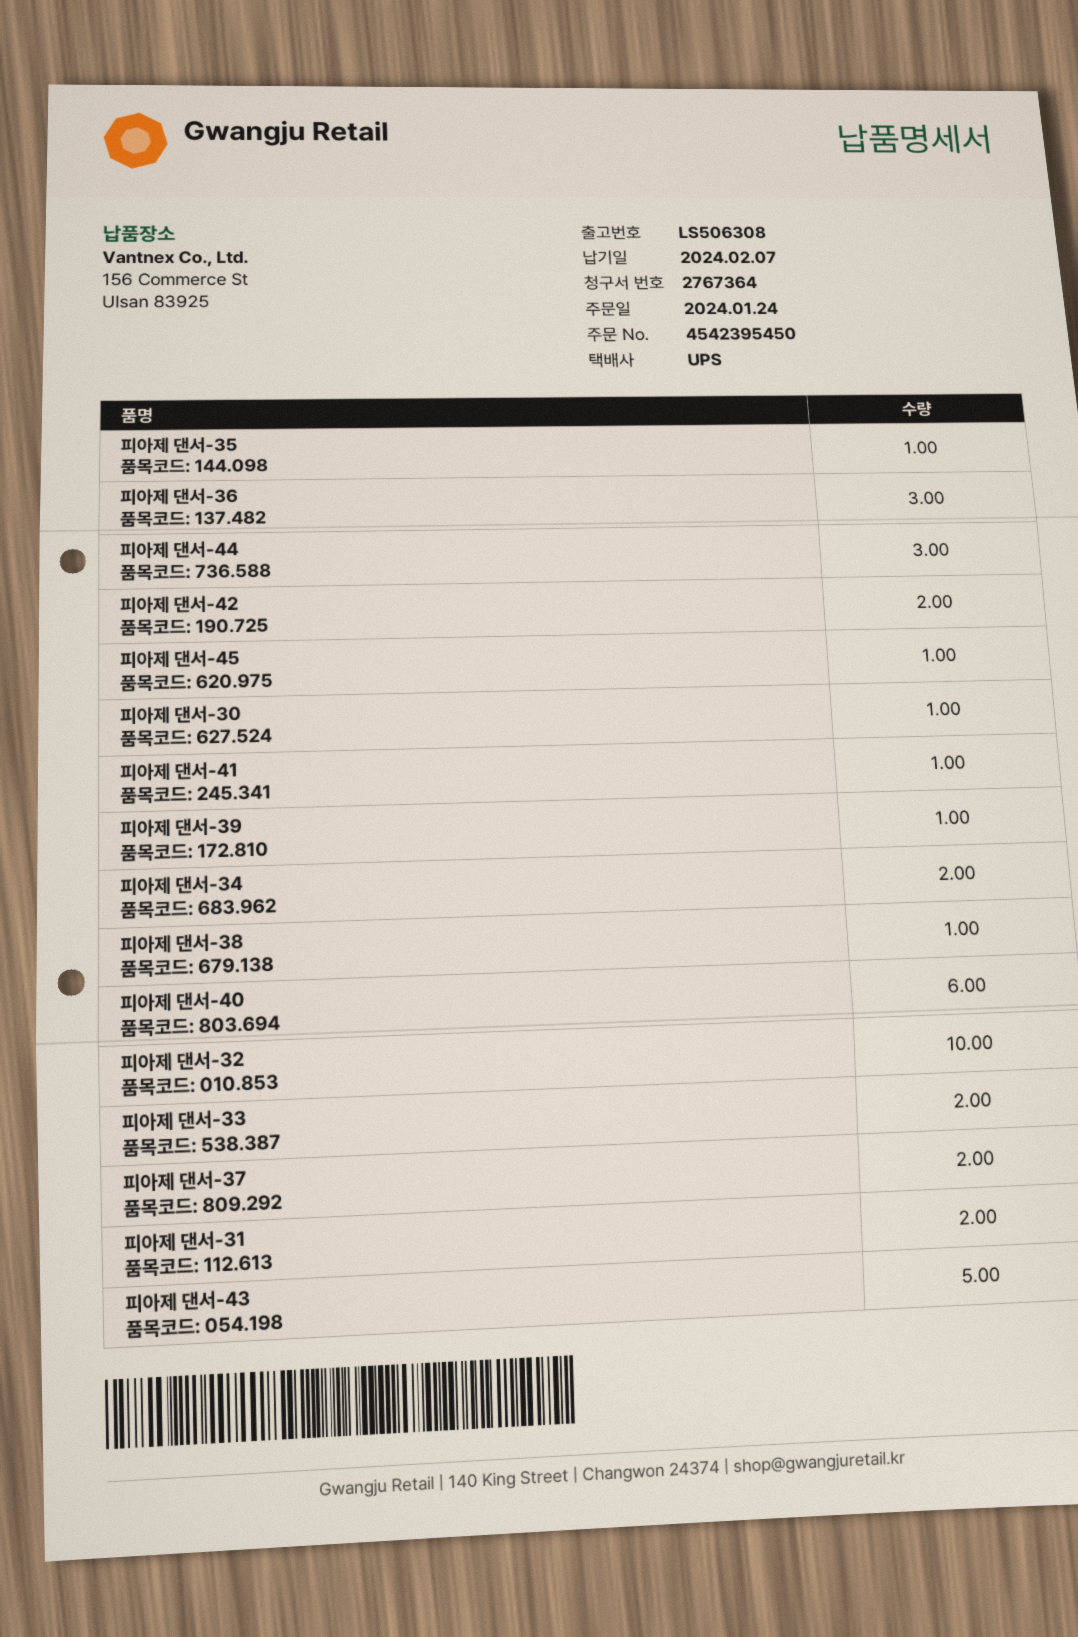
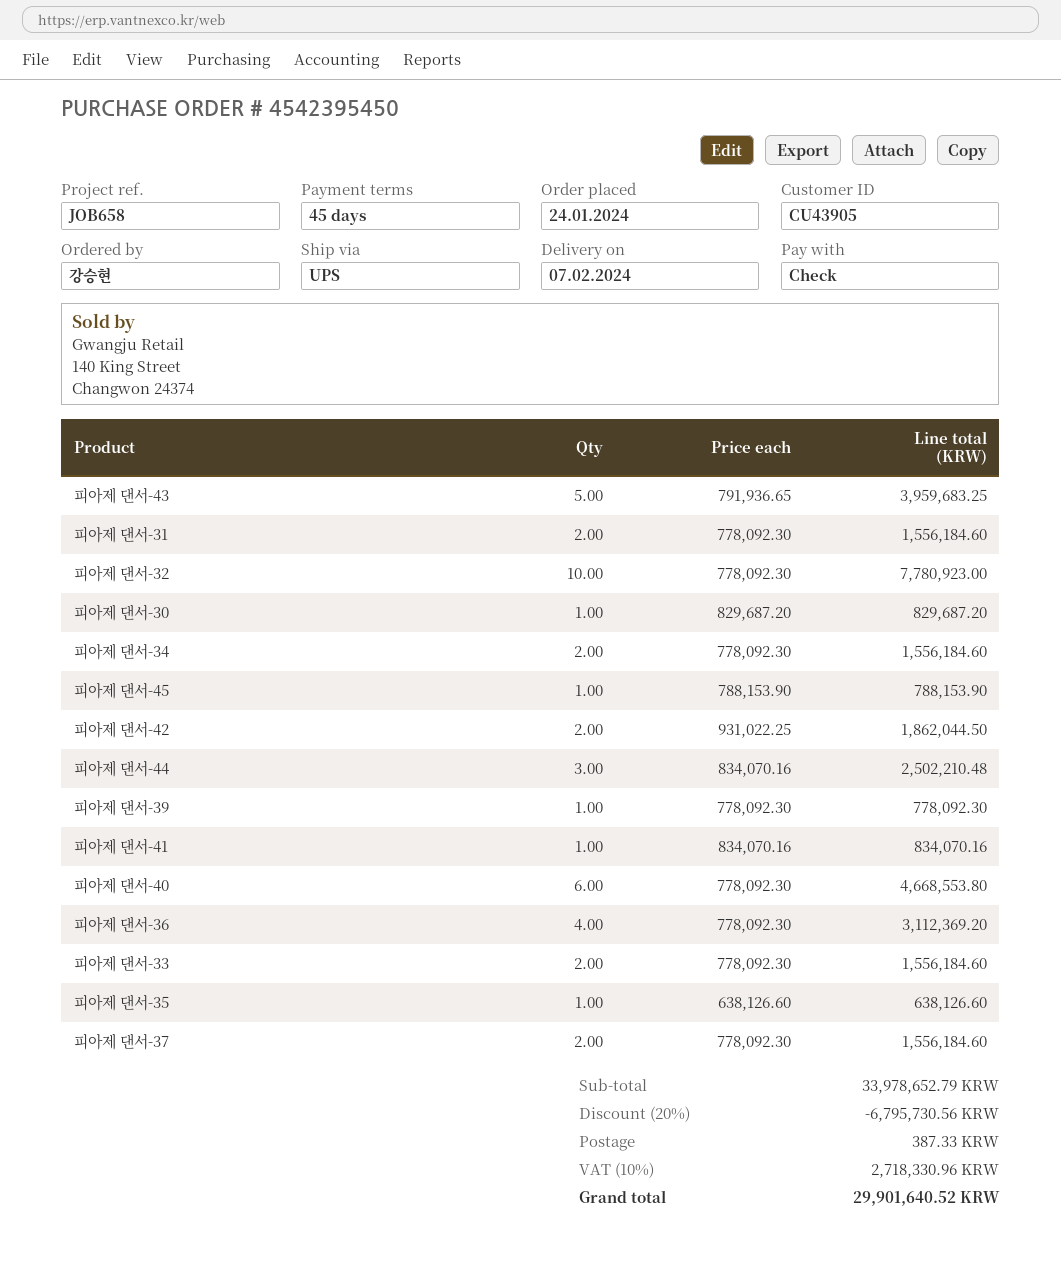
피아제 댄서-36: 3 -> 4
피아제 댄서-38: 1 -> none

